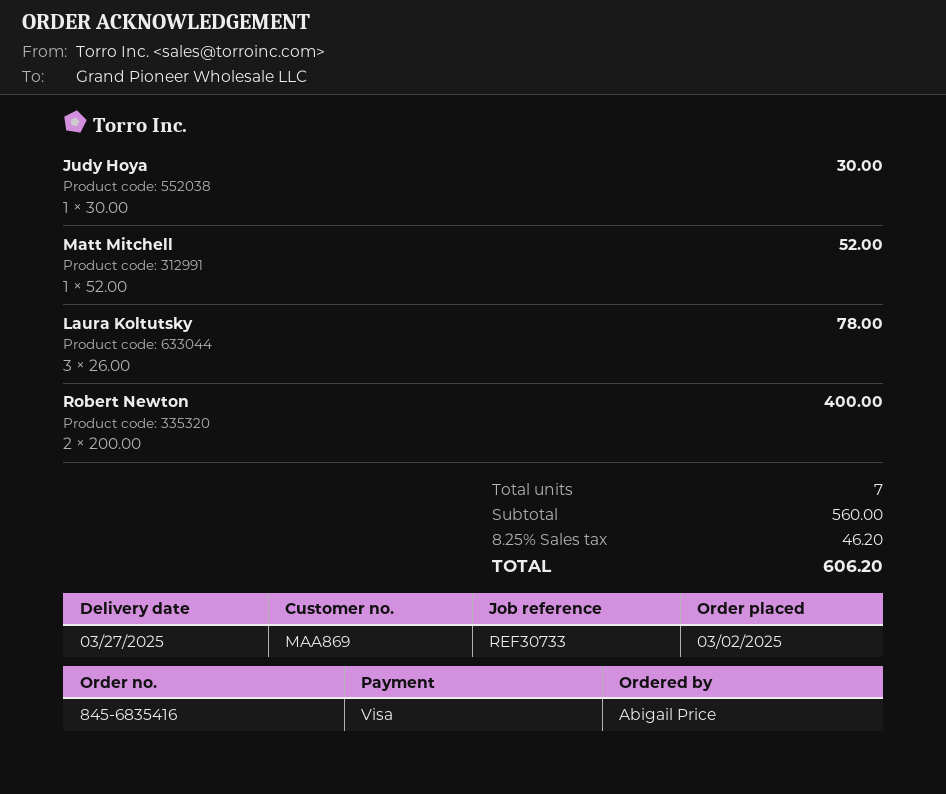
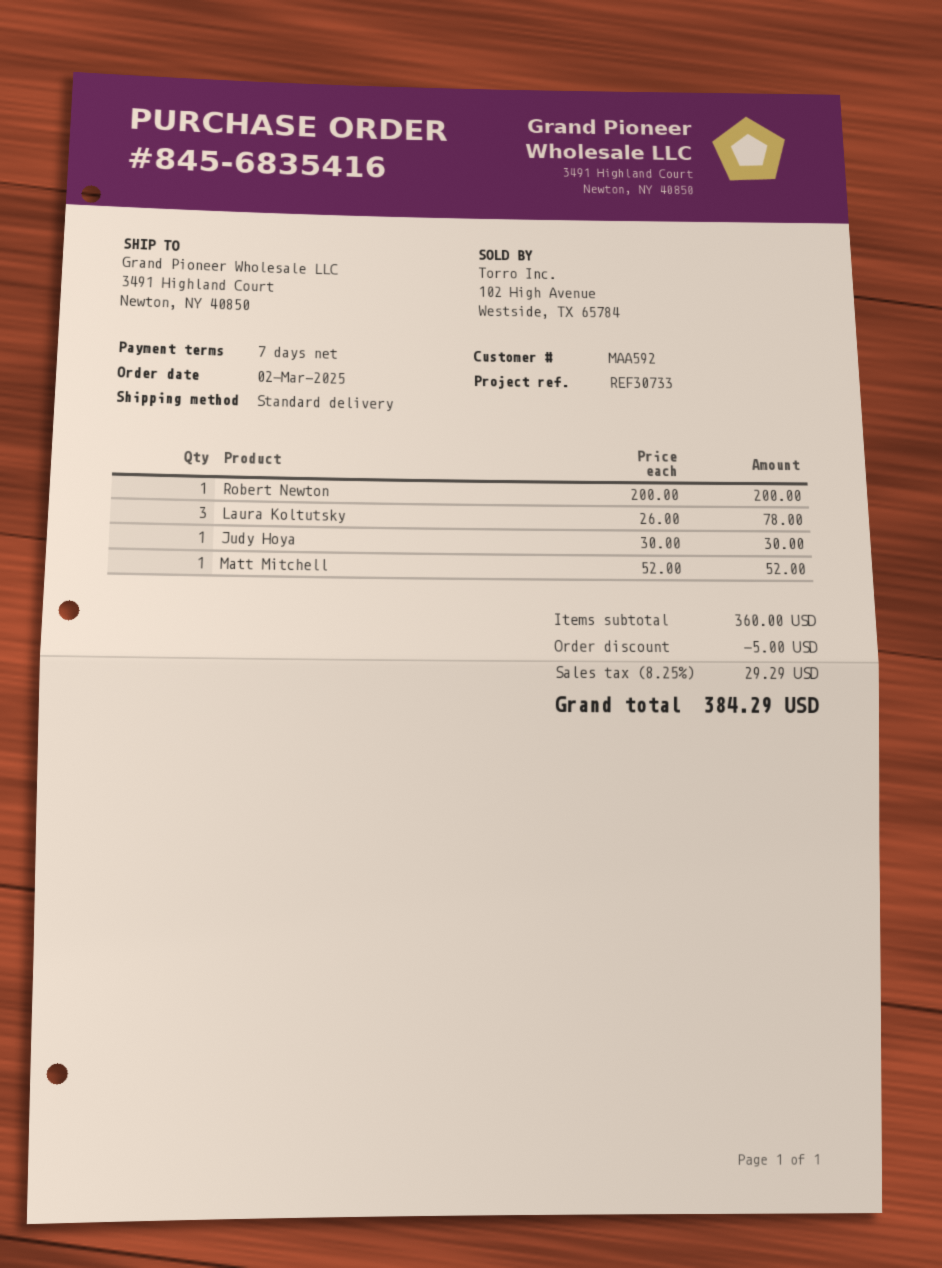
customer number: MAA869 -> MAA592
Robert Newton: 2 x 200.00 = 400.00 -> 1 x 200.00 = 200.00
subtotal: 560.00 -> 360.00
discount: none -> 5.00
tax: 8.25% = 46.20 -> 8.25% = 29.29
total: 606.20 -> 384.29

